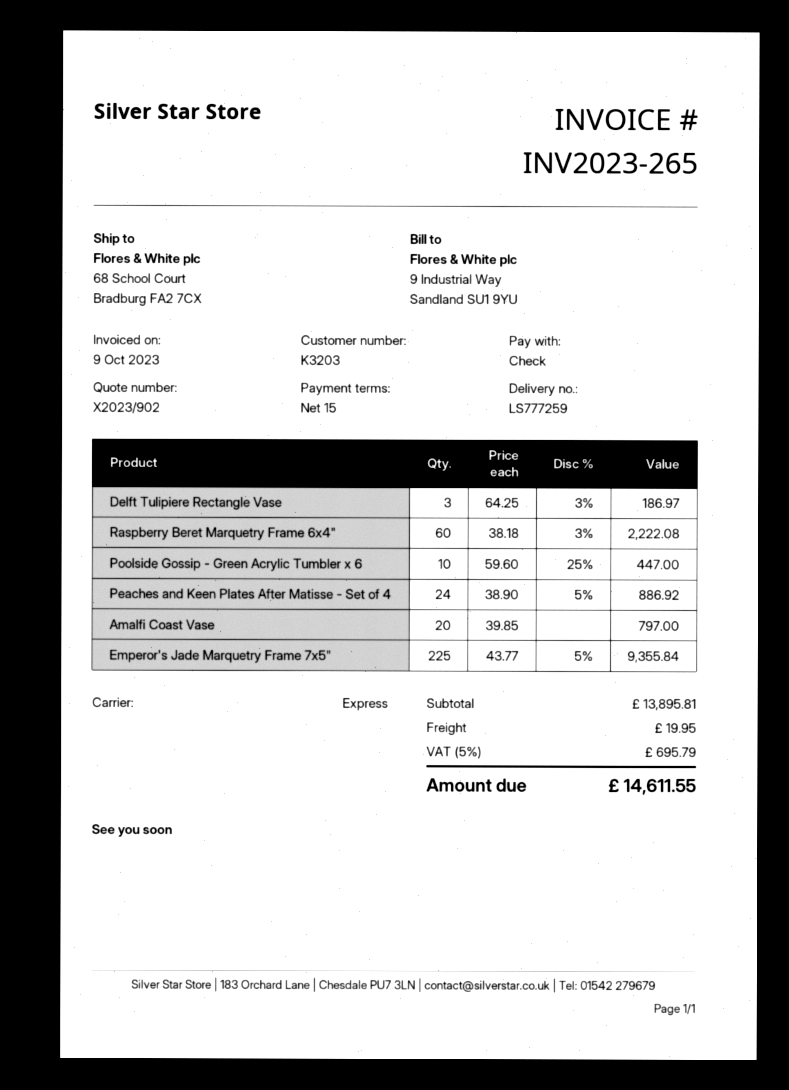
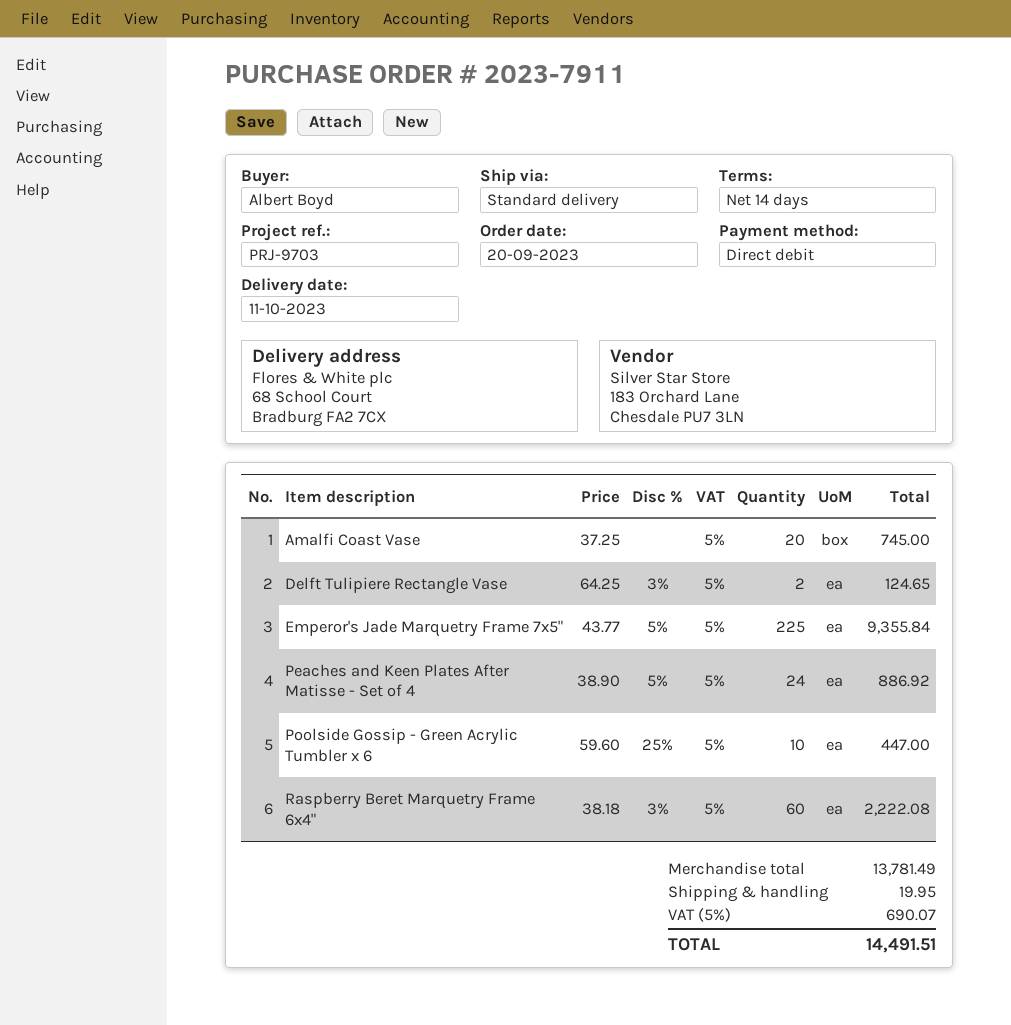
payment terms: 15 days -> 14 days
payment method: cheque -> direct debit
shipping method: express -> standard
Delft Tulipiere Rectangle Vase: 3 x 64.25 - 3% = 186.97 -> 2 x 64.25 - 3% = 124.65
Amalfi Coast Vase: 20 x 39.85 = 797.00 -> 20 x 37.25 = 745.00
subtotal: 13895.81 -> 13781.49
tax: 5% = 695.79 -> 5% = 690.07
total: 14611.55 -> 14491.51

